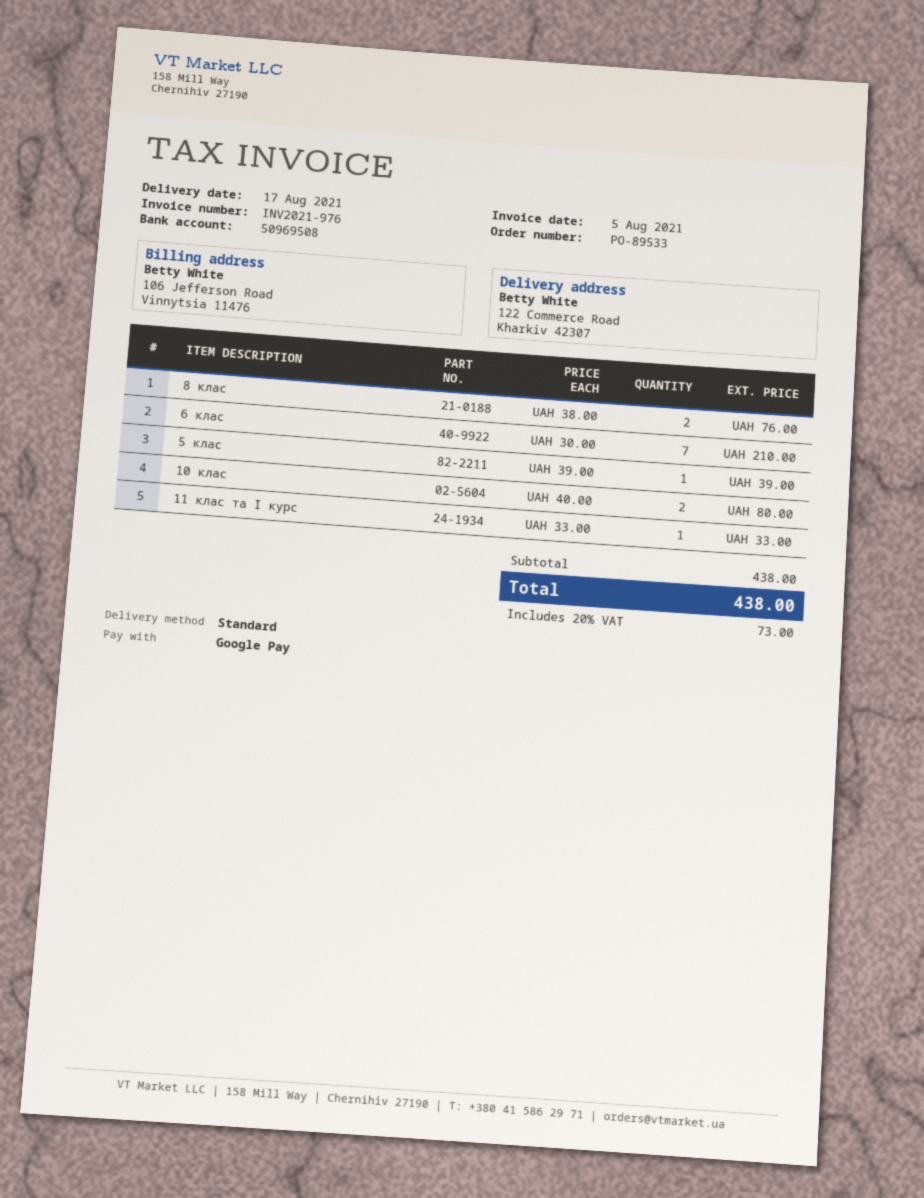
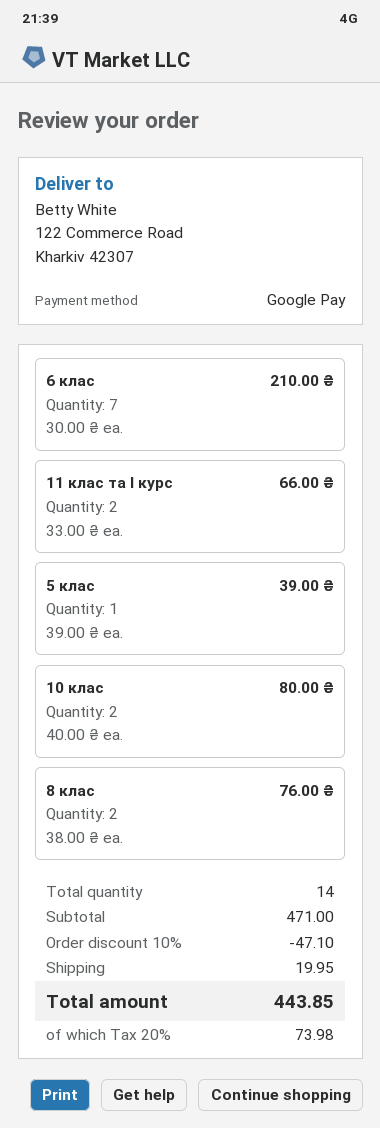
11 клас та I курс: 1 x 33.00 = 33.00 -> 2 x 33.00 = 66.00
subtotal: 438.00 -> 471.00
discount: none -> 10% = 47.10
shipping: none -> 19.95
tax: 20% = 73.00 -> 20% = 73.98
total: 438.00 -> 443.85

